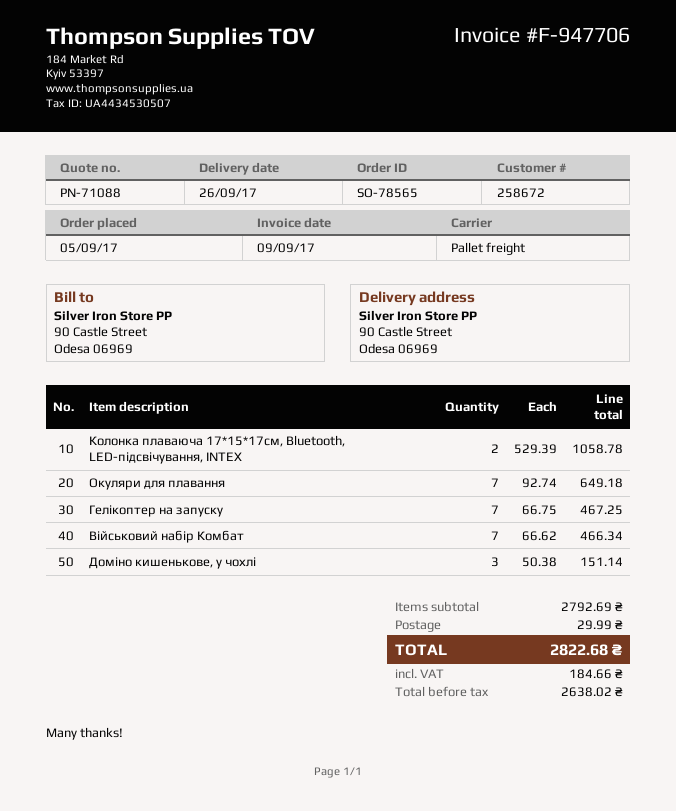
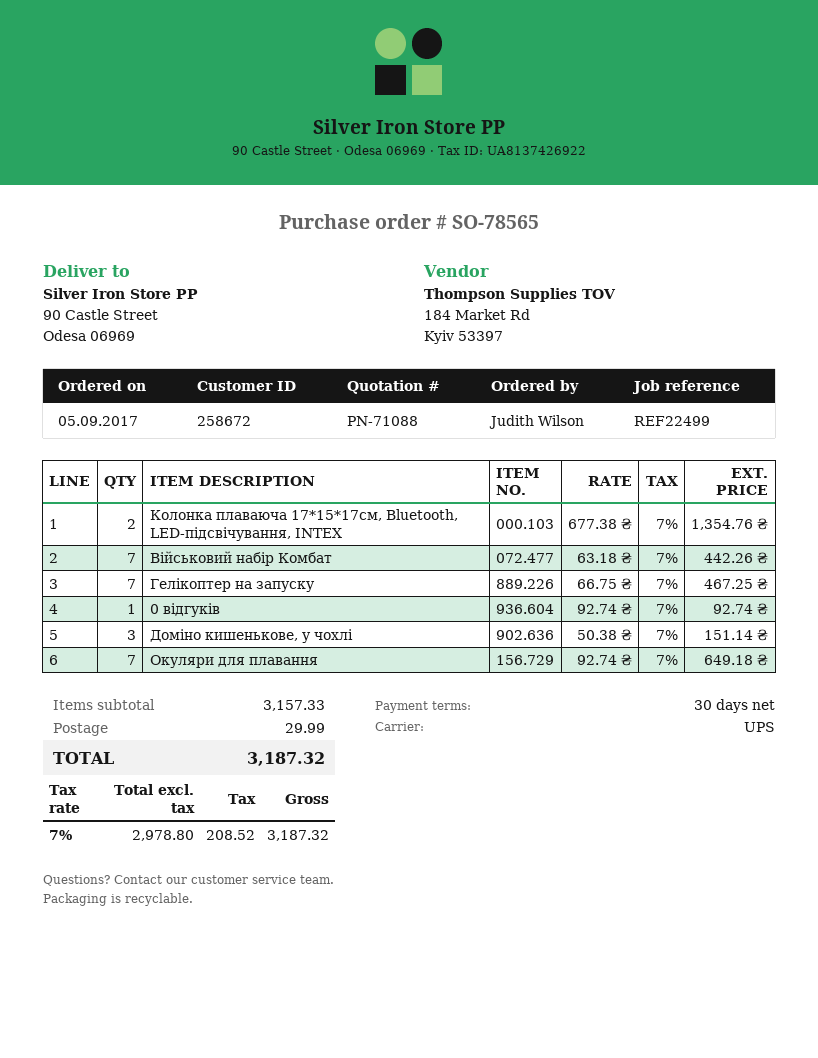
shipping method: pallet freight -> UPS
Колонка плаваюча 17*15*17см, Bluetooth, LED-підсвічування, INTEX: 2 x 529.39 = 1058.78 -> 2 x 677.38 = 1354.76
Військовий набір Комбат: 7 x 66.62 = 466.34 -> 7 x 63.18 = 442.26
0 відгуків: none -> 1 x 92.74 = 92.74
subtotal: 2792.69 -> 3157.33
net: 2638.02 -> 2978.80
tax: 184.66 -> 208.52
total: 2822.68 -> 3187.32

